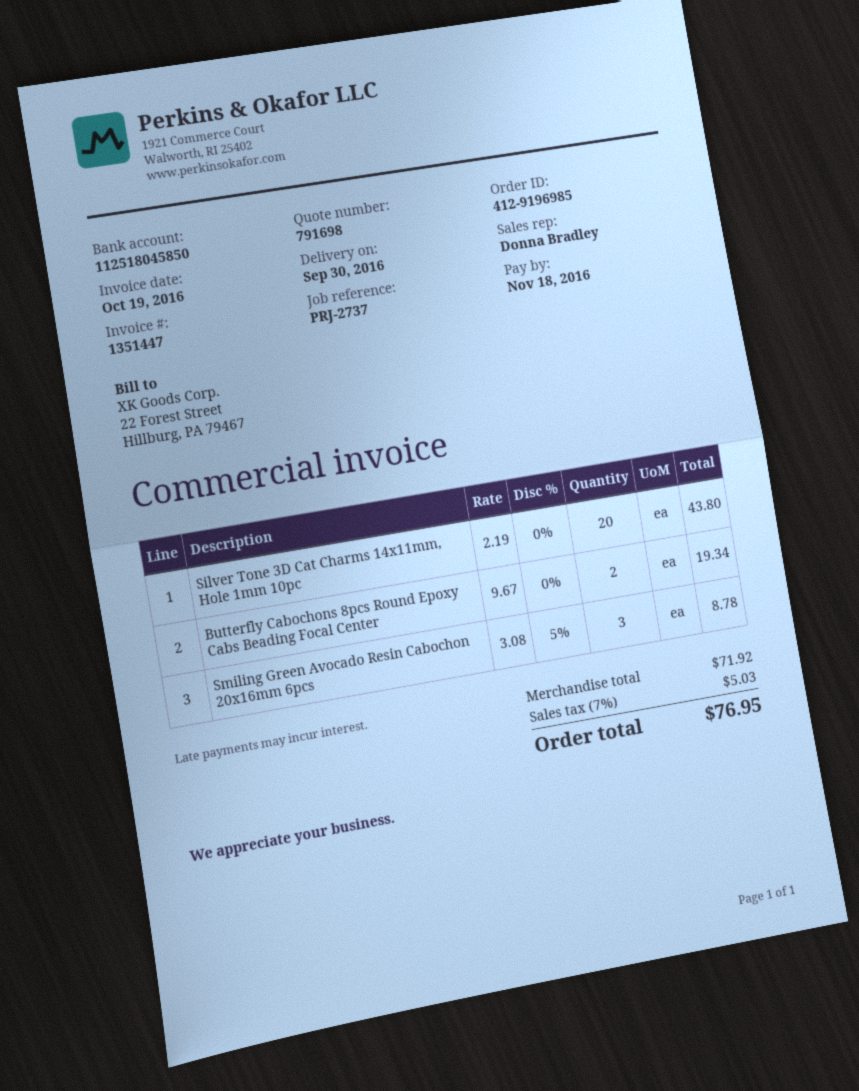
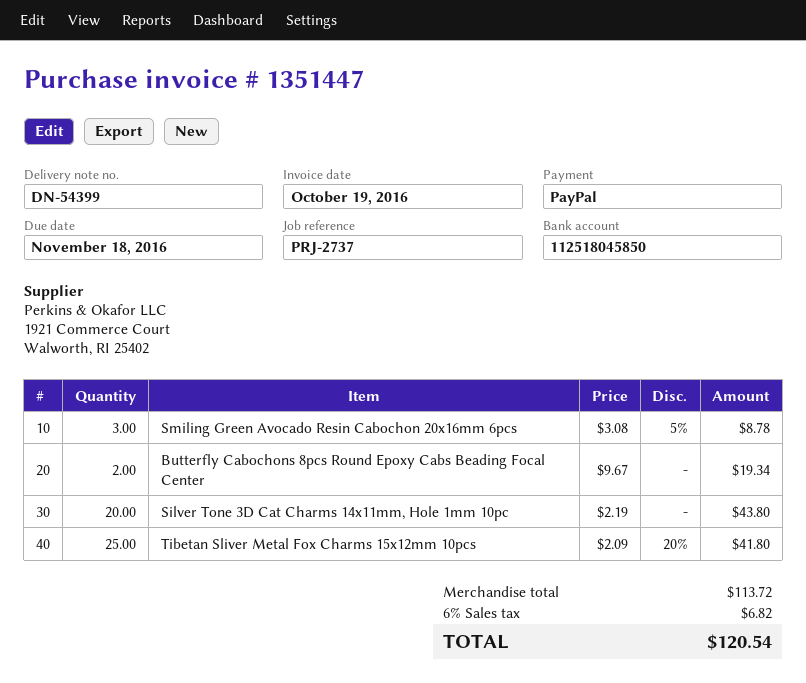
Tibetan Sliver Metal Fox Charms 15x12mm 10pcs: none -> 25 x 2.09 - 20% = 41.80
subtotal: 71.92 -> 113.72
tax: 7% = 5.03 -> 6% = 6.82
total: 76.95 -> 120.54

